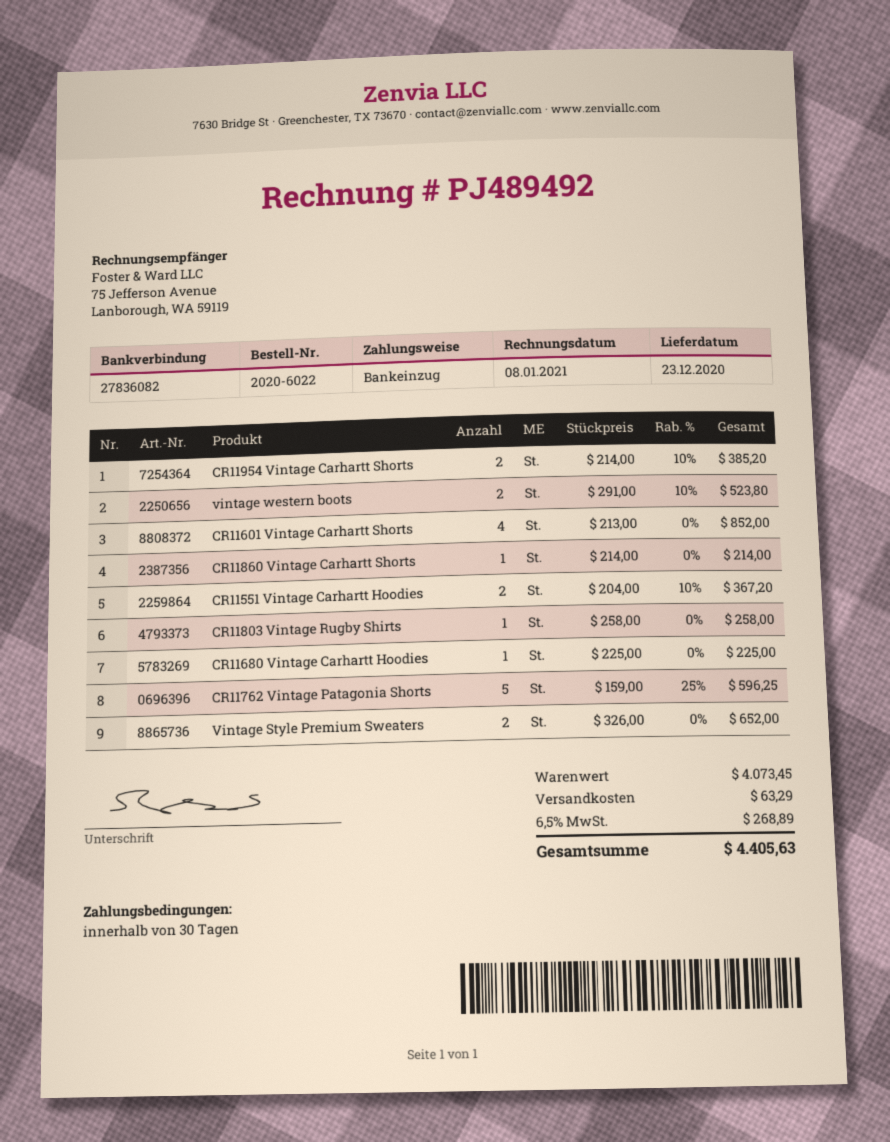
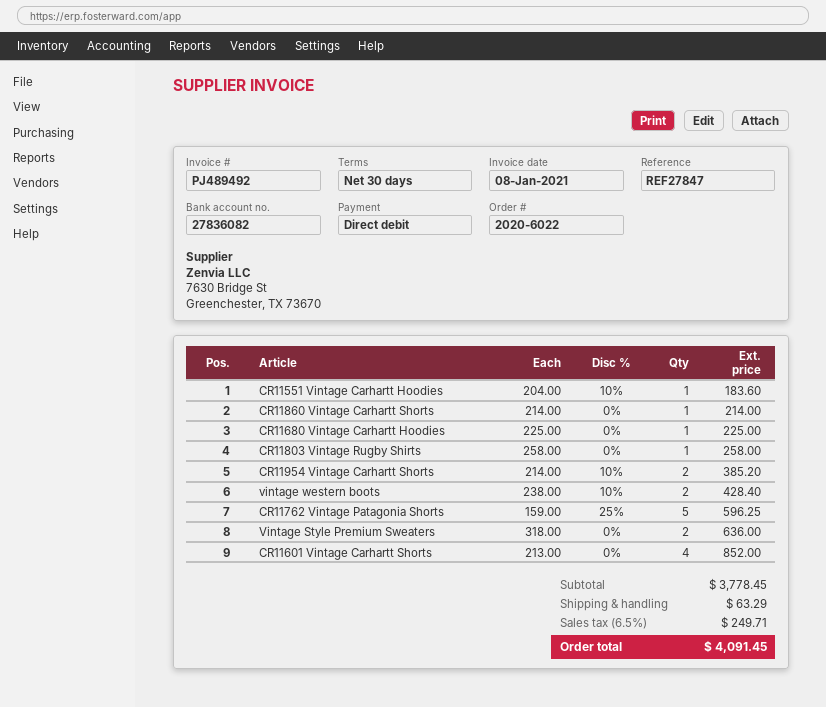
vintage western boots: 2 x 291.00 - 10% = 523.80 -> 2 x 238.00 - 10% = 428.40
CR11551 Vintage Carhartt Hoodies: 2 x 204.00 - 10% = 367.20 -> 1 x 204.00 - 10% = 183.60
Vintage Style Premium Sweaters: 2 x 326.00 = 652.00 -> 2 x 318.00 = 636.00
subtotal: 4073.45 -> 3778.45
tax: 6.5% = 268.89 -> 6.5% = 249.71
total: 4405.63 -> 4091.45

